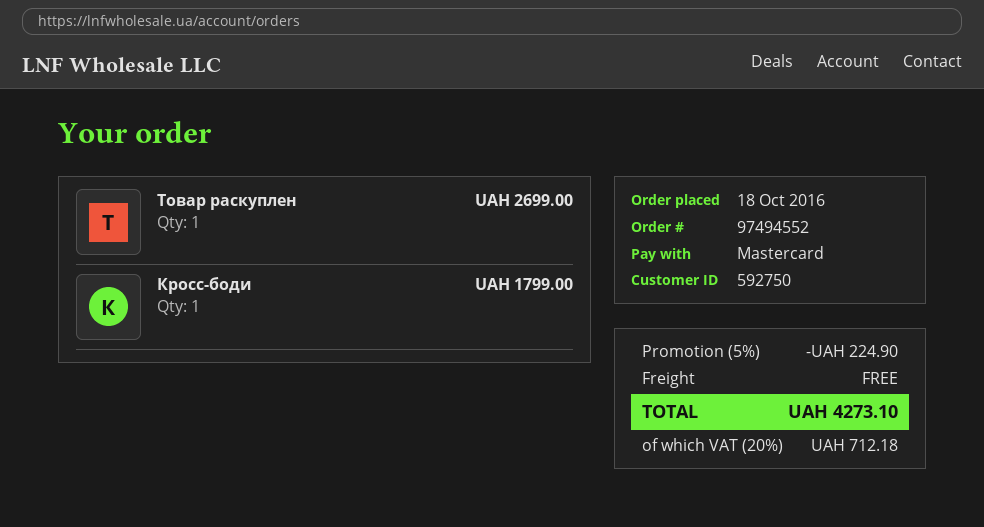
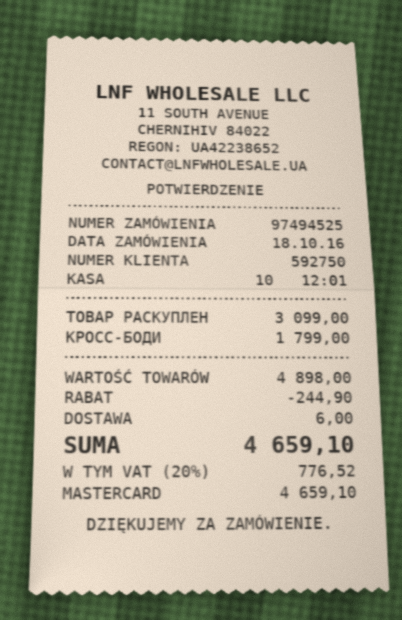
order number: 97494552 -> 97494525
Товар раскуплен: 1 for 2699.00 -> 1 for 3099.00
discount: 224.90 -> 244.90
shipping: 0.00 -> 6.00
tax: 20% = 712.18 -> 20% = 776.52
total: 4273.10 -> 4659.10

